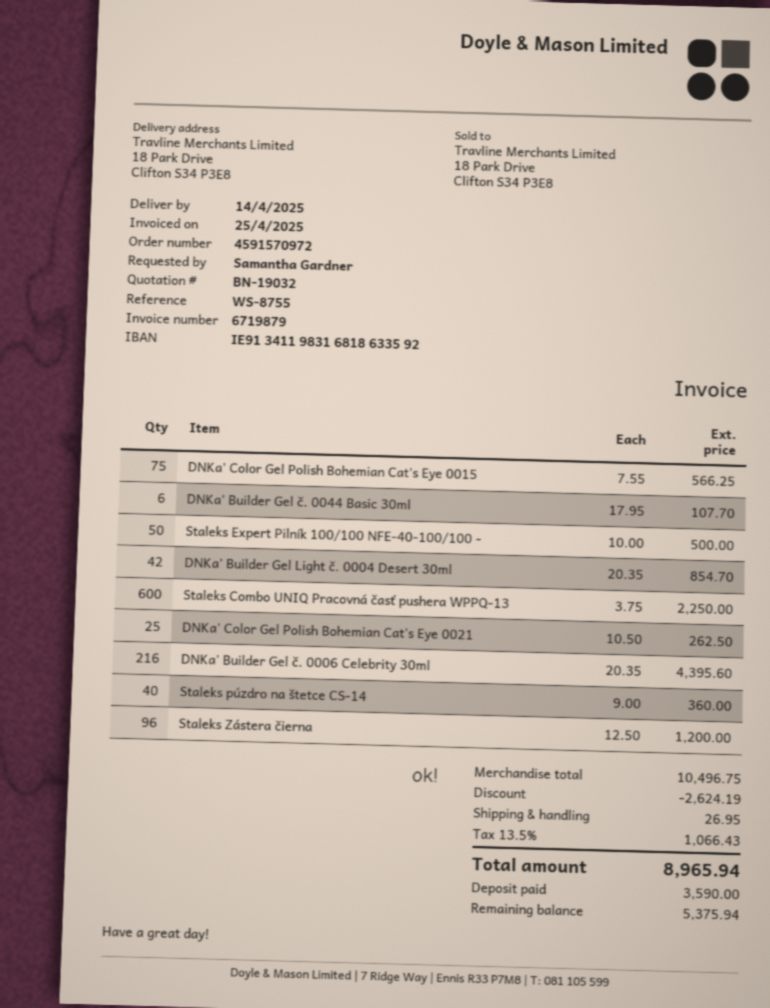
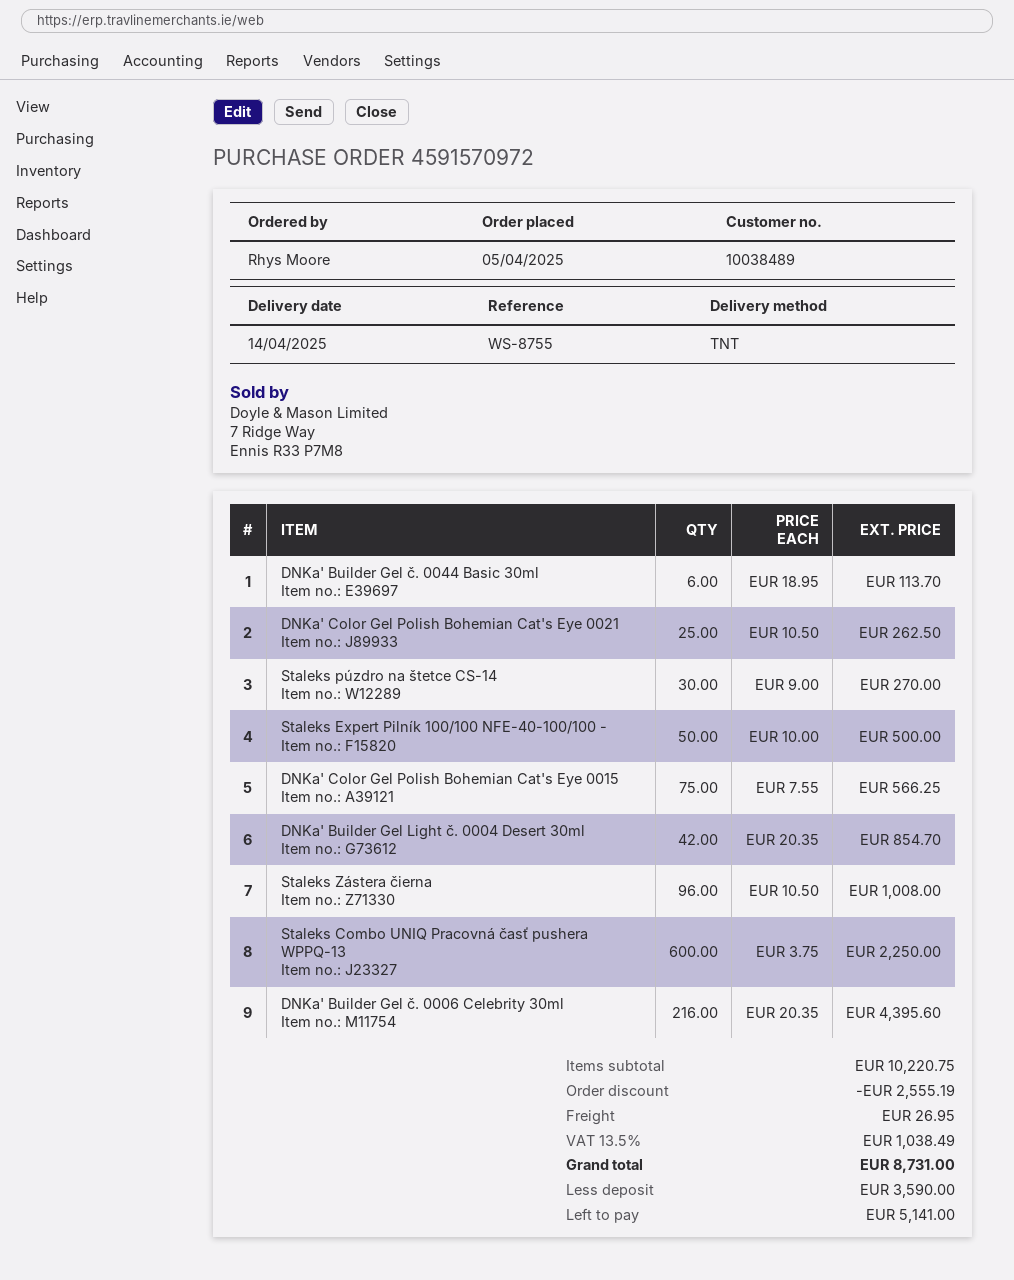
ordered by: Samantha Gardner -> Rhys Moore
DNKa' Builder Gel č. 0044 Basic 30ml: 6 x 17.95 = 107.70 -> 6 x 18.95 = 113.70
Staleks púzdro na štetce CS-14: 40 x 9.00 = 360.00 -> 30 x 9.00 = 270.00
Staleks Zástera čierna: 96 x 12.50 = 1200.00 -> 96 x 10.50 = 1008.00
subtotal: 10496.75 -> 10220.75
discount: 2624.19 -> 2555.19
tax: 13.5% = 1066.43 -> 13.5% = 1038.49
total: 8965.94 -> 8731.00
balance: 5375.94 -> 5141.00

